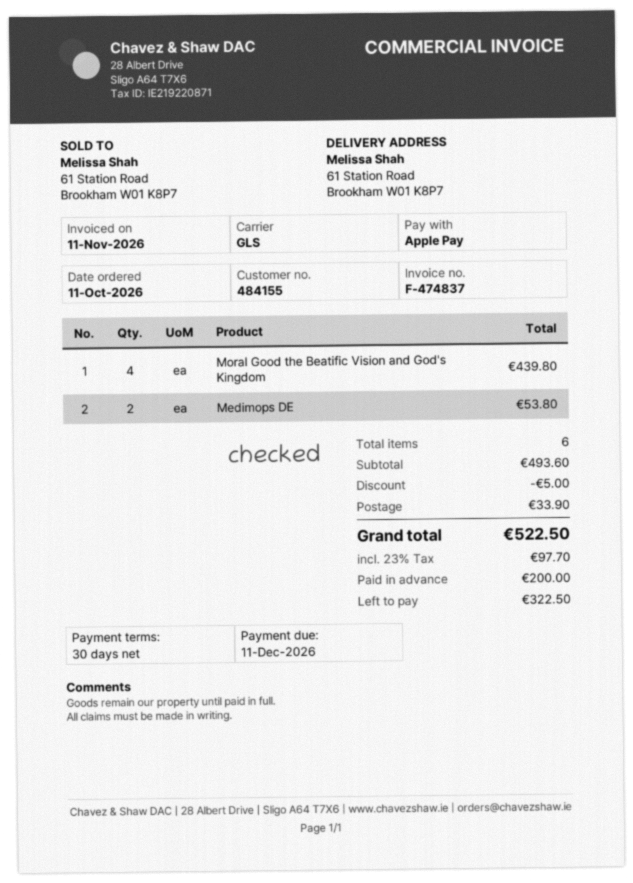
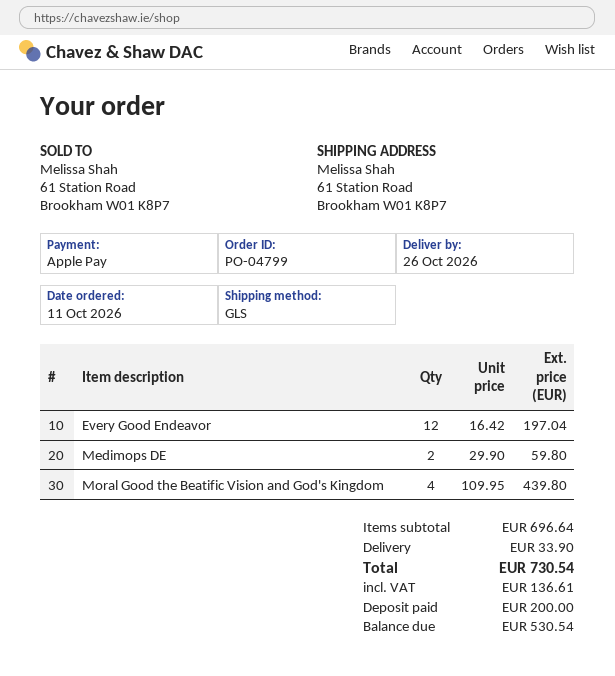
Medimops DE: 2 for 53.80 -> 2 for 59.80
Every Good Endeavor: none -> 12 for 197.04
subtotal: 493.60 -> 696.64
discount: 5.00 -> none
tax: 97.70 -> 136.61
total: 522.50 -> 730.54
balance: 322.50 -> 530.54

